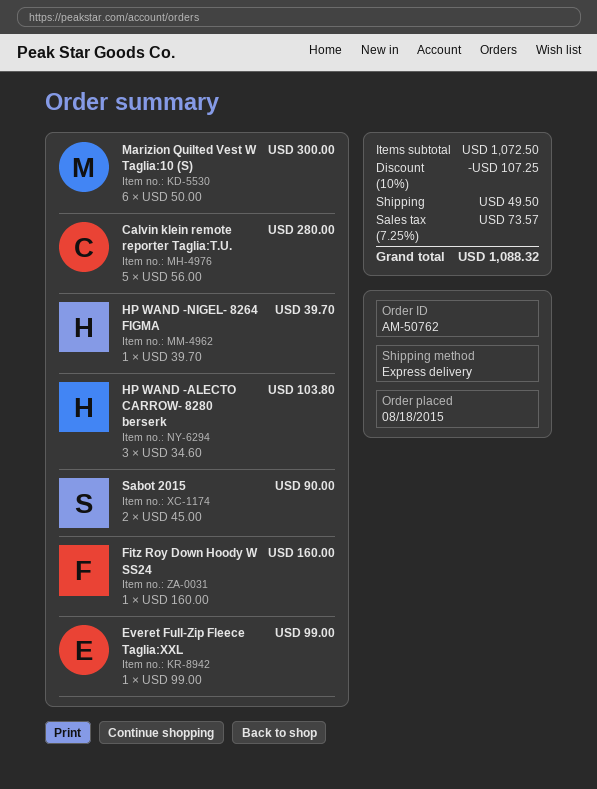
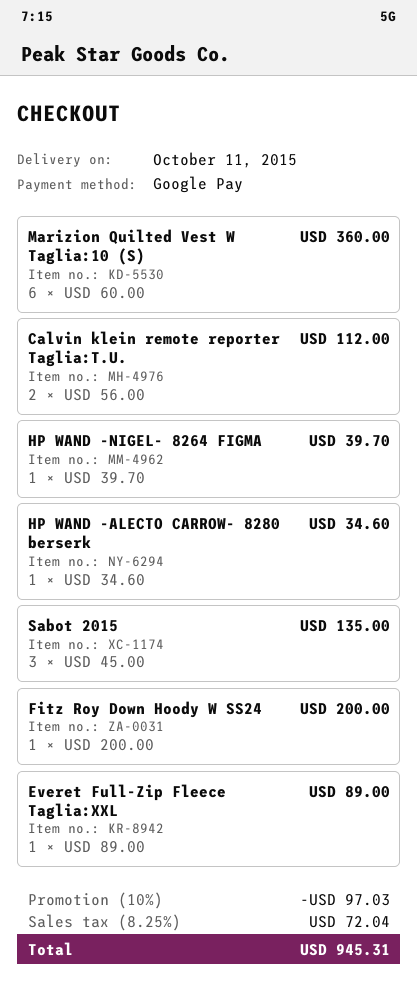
Marizion Quilted Vest W Taglia:10 (S): 6 x 50.00 = 300.00 -> 6 x 60.00 = 360.00
Calvin klein remote reporter Taglia:T.U.: 5 x 56.00 = 280.00 -> 2 x 56.00 = 112.00
HP WAND -ALECTO CARROW- 8280 berserk: 3 x 34.60 = 103.80 -> 1 x 34.60 = 34.60
Sabot 2015: 2 x 45.00 = 90.00 -> 3 x 45.00 = 135.00
Fitz Roy Down Hoody W SS24: 1 x 160.00 = 160.00 -> 1 x 200.00 = 200.00
Everet Full-Zip Fleece Taglia:XXL: 1 x 99.00 = 99.00 -> 1 x 89.00 = 89.00
discount: 10% = 107.25 -> 10% = 97.03
shipping: 49.50 -> none
tax: 7.25% = 73.57 -> 8.25% = 72.04
total: 1088.32 -> 945.31

